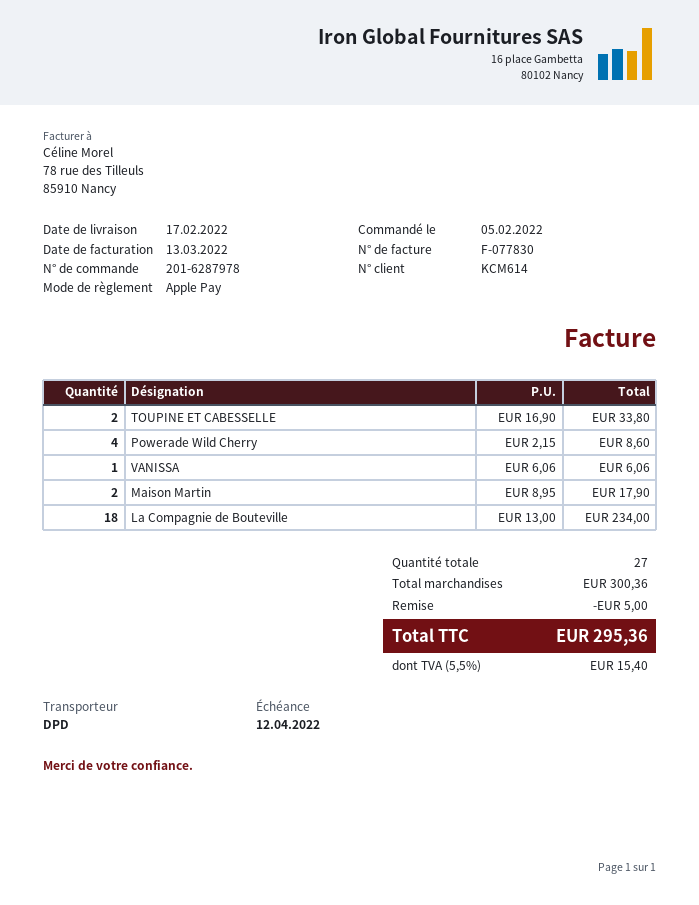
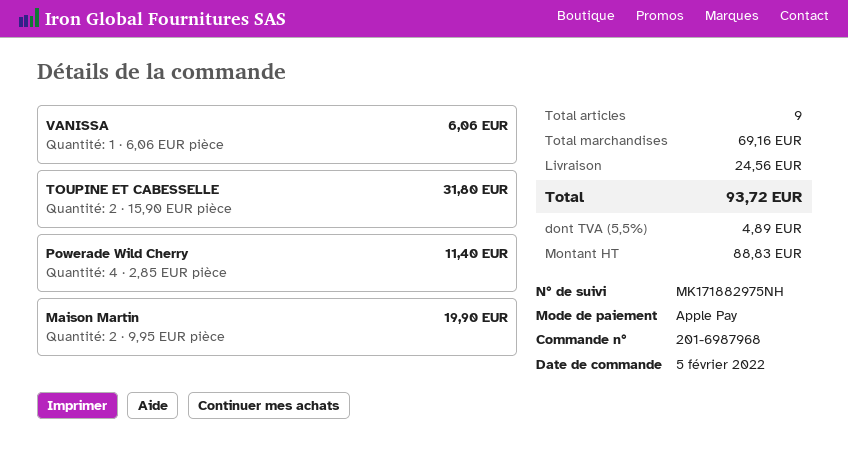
order number: 201-6287978 -> 201-6987968
TOUPINE ET CABESSELLE: 2 x 16.90 = 33.80 -> 2 x 15.90 = 31.80
Powerade Wild Cherry: 4 x 2.15 = 8.60 -> 4 x 2.85 = 11.40
Maison Martin: 2 x 8.95 = 17.90 -> 2 x 9.95 = 19.90
La Compagnie de Bouteville: 18 x 13.00 = 234.00 -> none
total quantity: 27 -> 9
subtotal: 300.36 -> 69.16
discount: 5.00 -> none
shipping: none -> 24.56
tax: 5.5% = 15.40 -> 5.5% = 4.89
total: 295.36 -> 93.72

